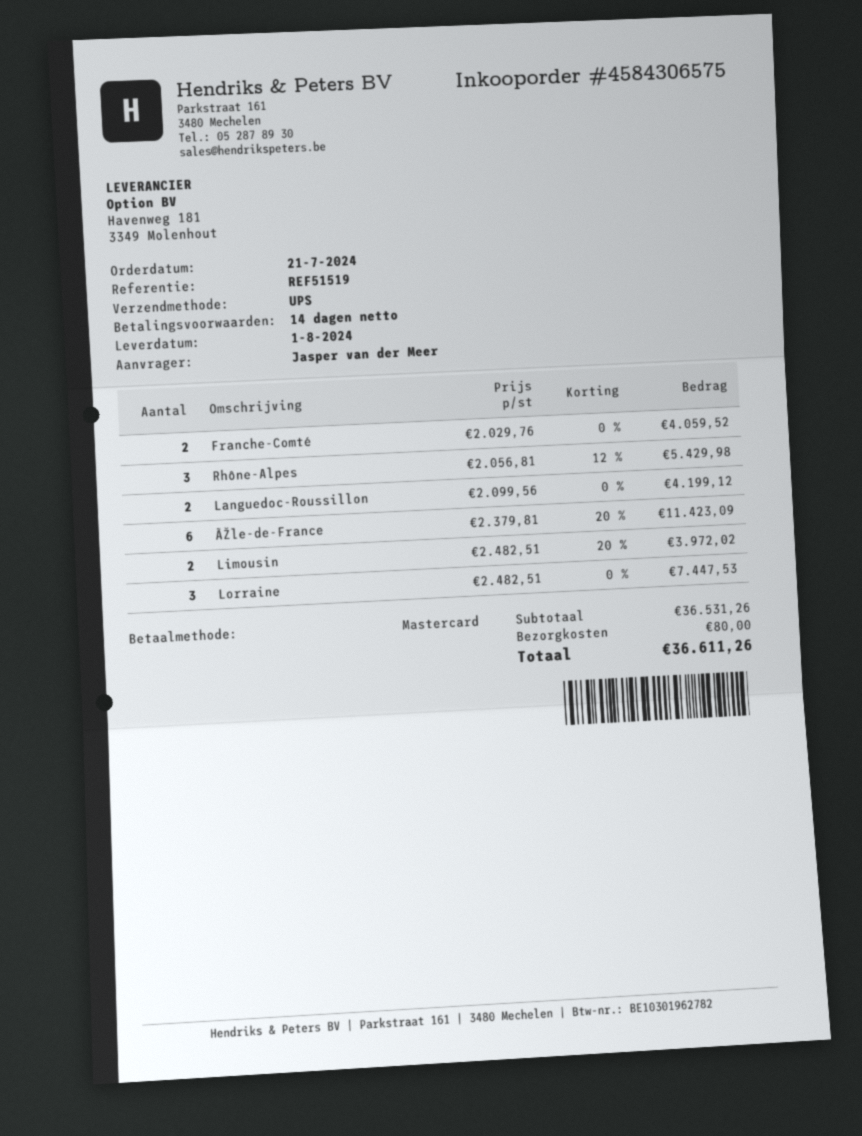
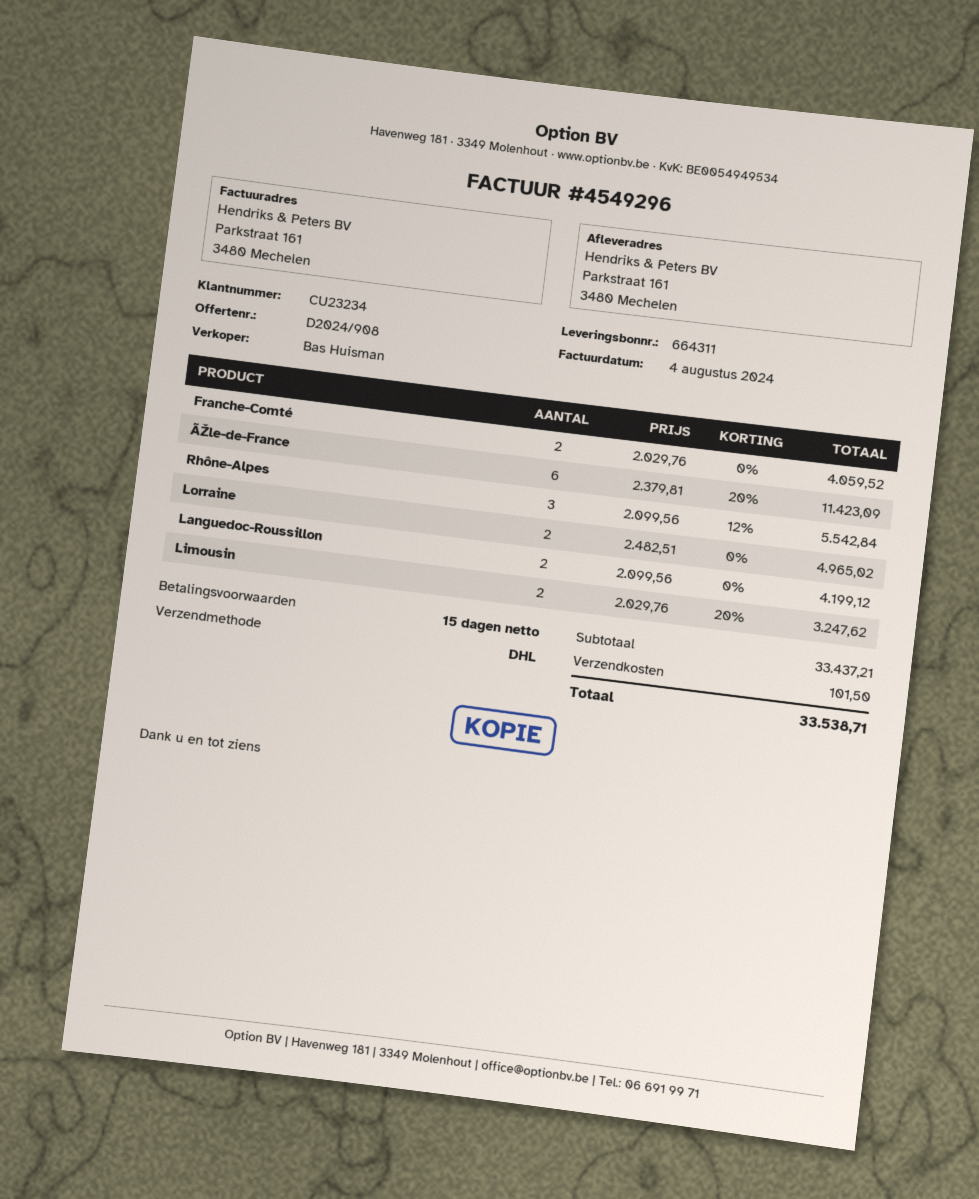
payment terms: 14 days -> 15 days
shipping method: UPS -> DHL
Rhône-Alpes: 3 x 2056.81 - 12% = 5429.98 -> 3 x 2099.56 - 12% = 5542.84
Limousin: 2 x 2482.51 - 20% = 3972.02 -> 2 x 2029.76 - 20% = 3247.62
Lorraine: 3 x 2482.51 = 7447.53 -> 2 x 2482.51 = 4965.02
subtotal: 36531.26 -> 33437.21
shipping: 80.00 -> 101.50
total: 36611.26 -> 33538.71

